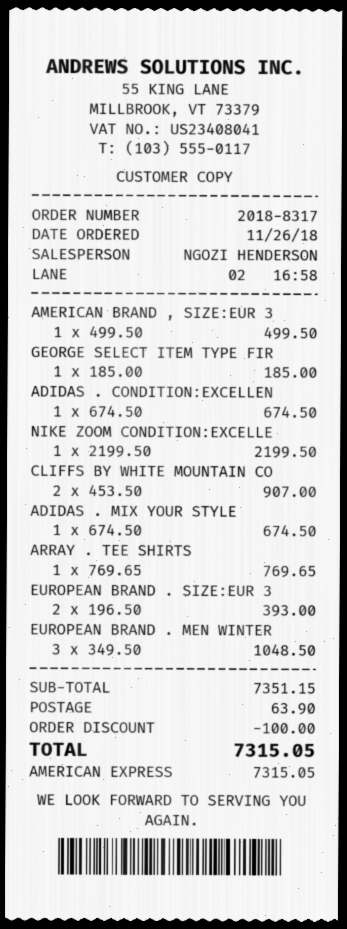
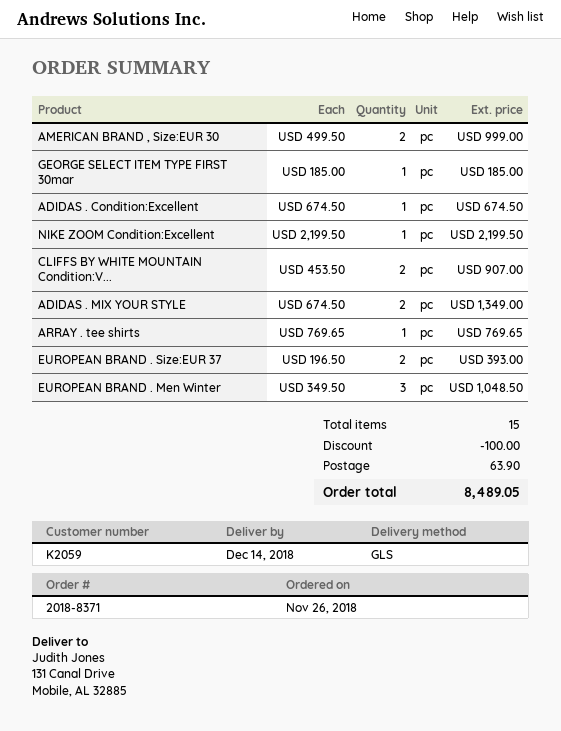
order number: 2018-8317 -> 2018-8371
AMERICAN BRAND , SIZE:EUR 3: 1 x 499.50 = 499.50 -> 2 x 499.50 = 999.00
ADIDAS . MIX YOUR STYLE: 1 x 674.50 = 674.50 -> 2 x 674.50 = 1349.00
total: 7315.05 -> 8489.05

